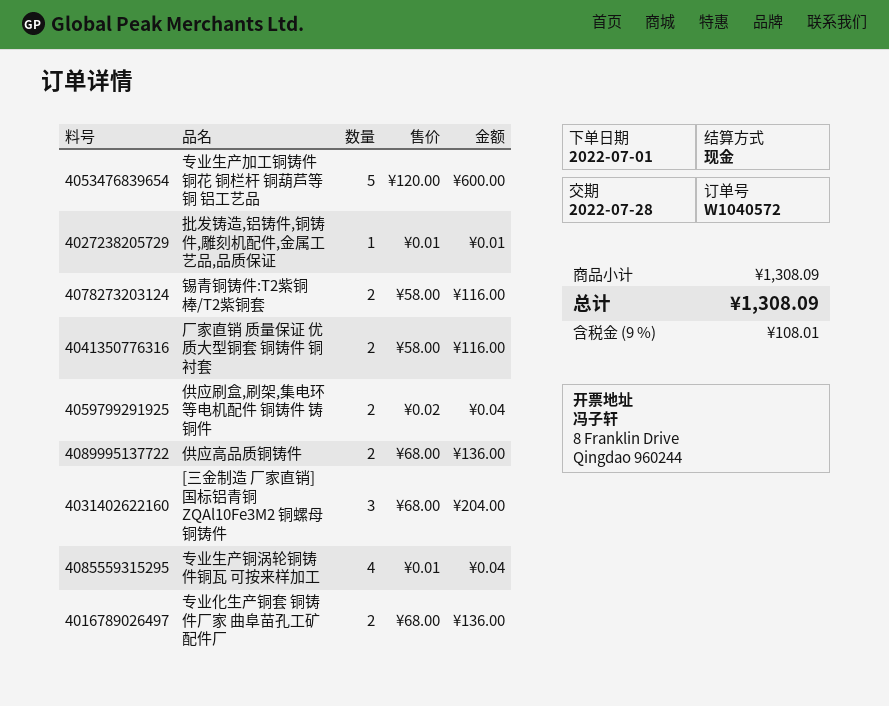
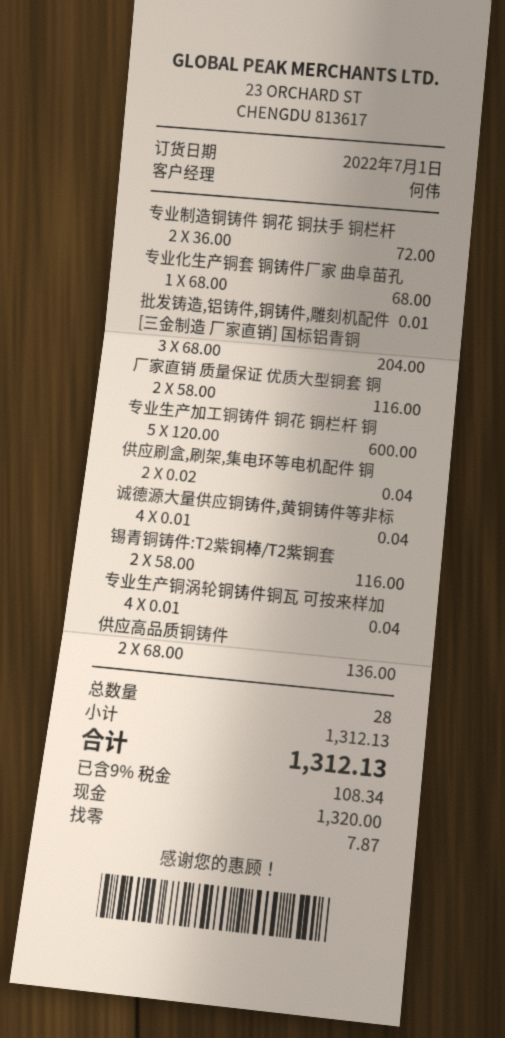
专业化生产铜套 铜铸件厂家 曲阜苗孔工矿配件厂: 2 x 68.00 = 136.00 -> 1 x 68.00 = 68.00
专业制造铜铸件 铜花 铜扶手 铜栏杆: none -> 2 x 36.00 = 72.00
诚德源大量供应铜铸件,黄铜铸件等非标: none -> 4 x 0.01 = 0.04
subtotal: 1308.09 -> 1312.13
tax: 9% = 108.01 -> 9% = 108.34
total: 1308.09 -> 1312.13

